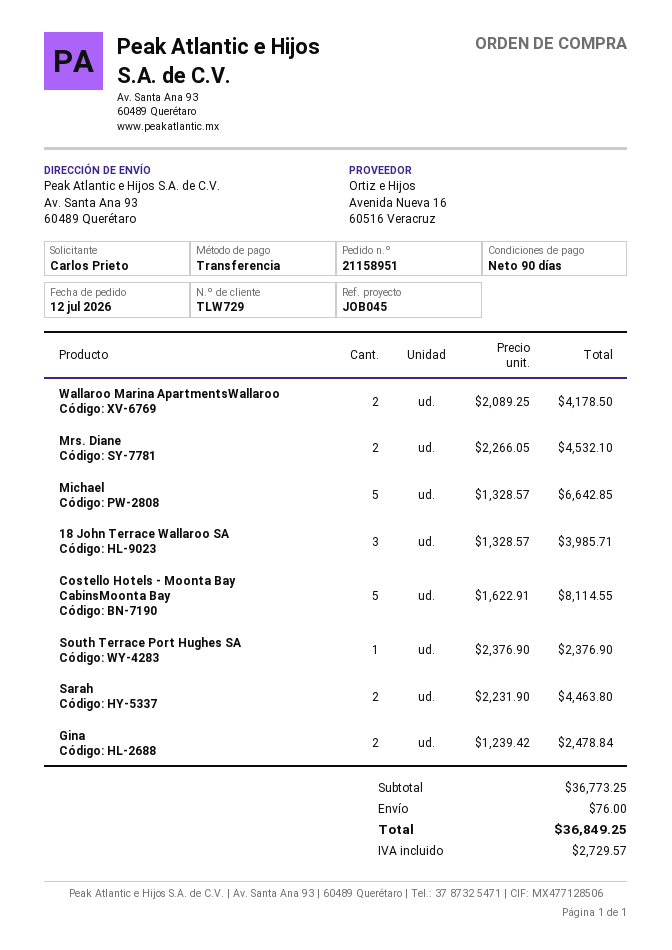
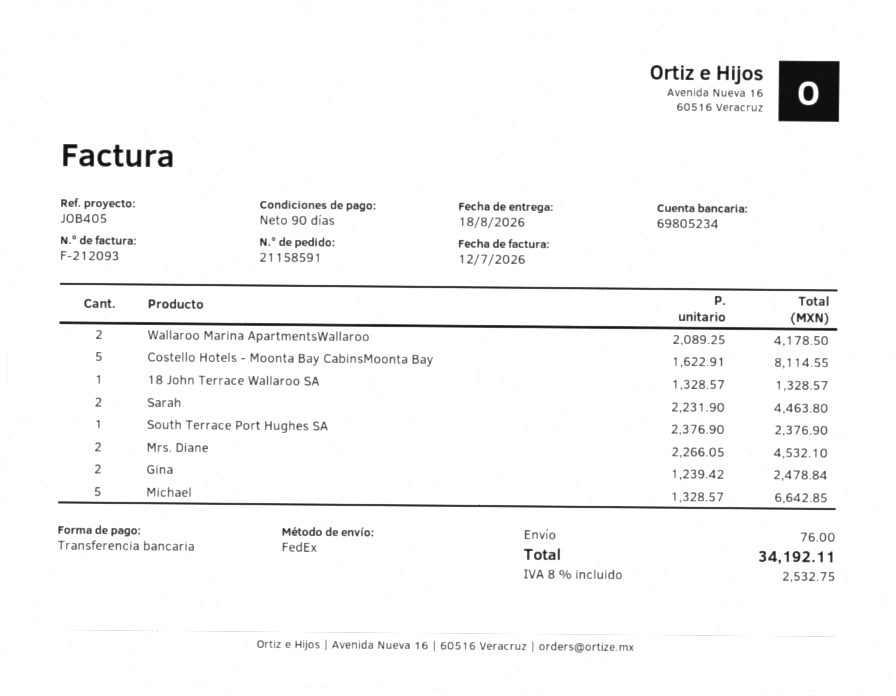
order number: 21158951 -> 21158591
reference: JOB045 -> JOB405
18 John Terrace Wallaroo SA: 3 x 1328.57 = 3985.71 -> 1 x 1328.57 = 1328.57
tax: 2729.57 -> 2532.75
total: 36849.25 -> 34192.11

